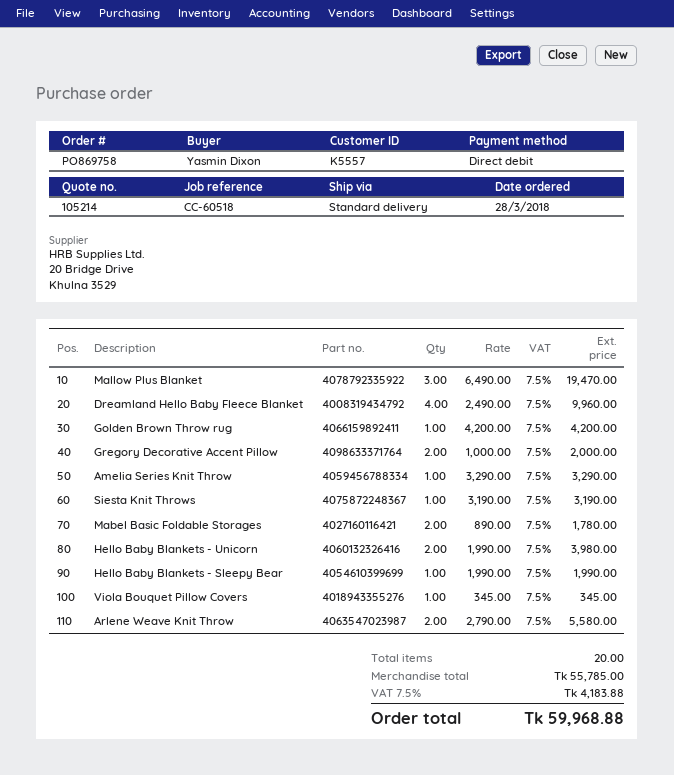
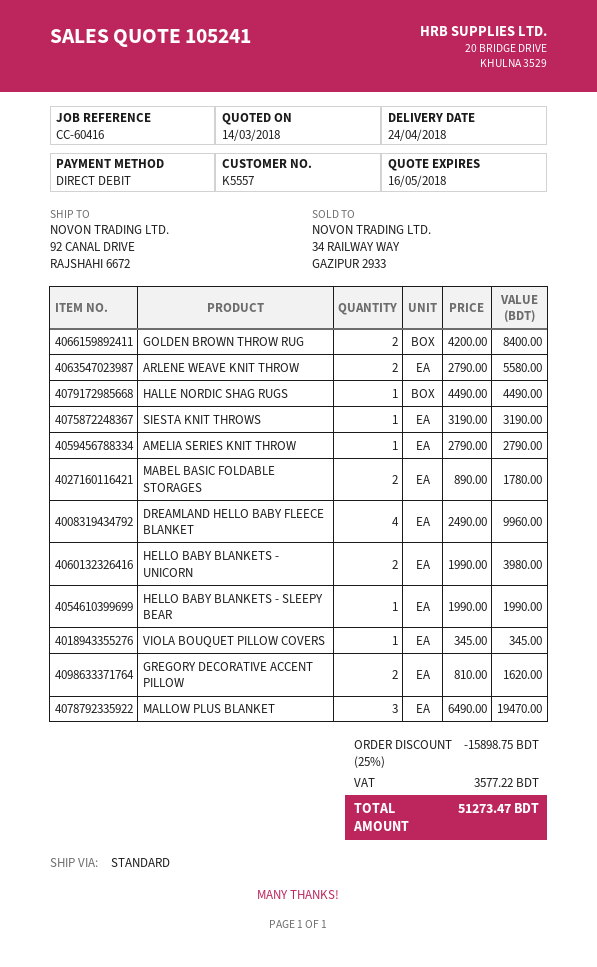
quote number: 105214 -> 105241
reference: CC-60518 -> CC-60416
Golden Brown Throw rug: 1 x 4200.00 = 4200.00 -> 2 x 4200.00 = 8400.00
Gregory Decorative Accent Pillow: 2 x 1000.00 = 2000.00 -> 2 x 810.00 = 1620.00
Amelia Series Knit Throw: 1 x 3290.00 = 3290.00 -> 1 x 2790.00 = 2790.00
HALLE NORDIC SHAG RUGS: none -> 1 x 4490.00 = 4490.00
discount: none -> 25% = 15898.75
tax: 4183.88 -> 3577.22
total: 59968.88 -> 51273.47

